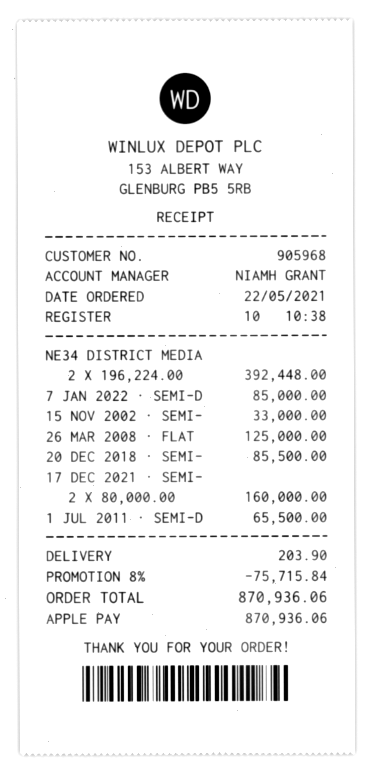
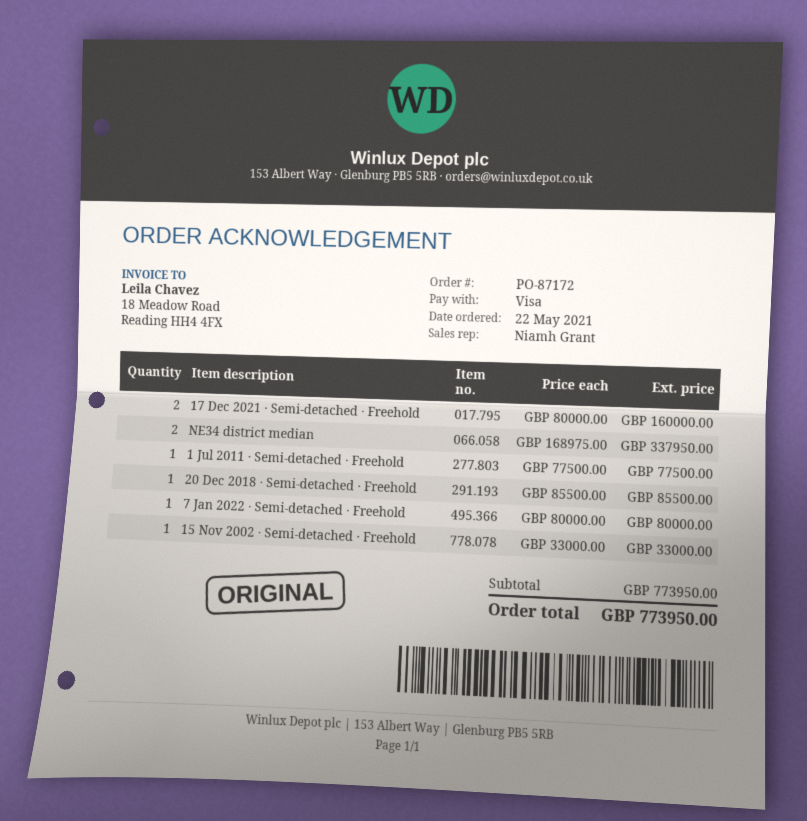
payment method: Apple Pay -> Visa
NE34 DISTRICT MEDIA: 2 x 196224.00 = 392448.00 -> 2 x 168975.00 = 337950.00
7 JAN 2022 · SEMI-D: 1 x 85000.00 = 85000.00 -> 1 x 80000.00 = 80000.00
26 MAR 2008 · FLAT: 1 x 125000.00 = 125000.00 -> none
1 JUL 2011 · SEMI-D: 1 x 65500.00 = 65500.00 -> 1 x 77500.00 = 77500.00
discount: 8% = 75715.84 -> none
shipping: 203.90 -> none
total: 870936.06 -> 773950.00

